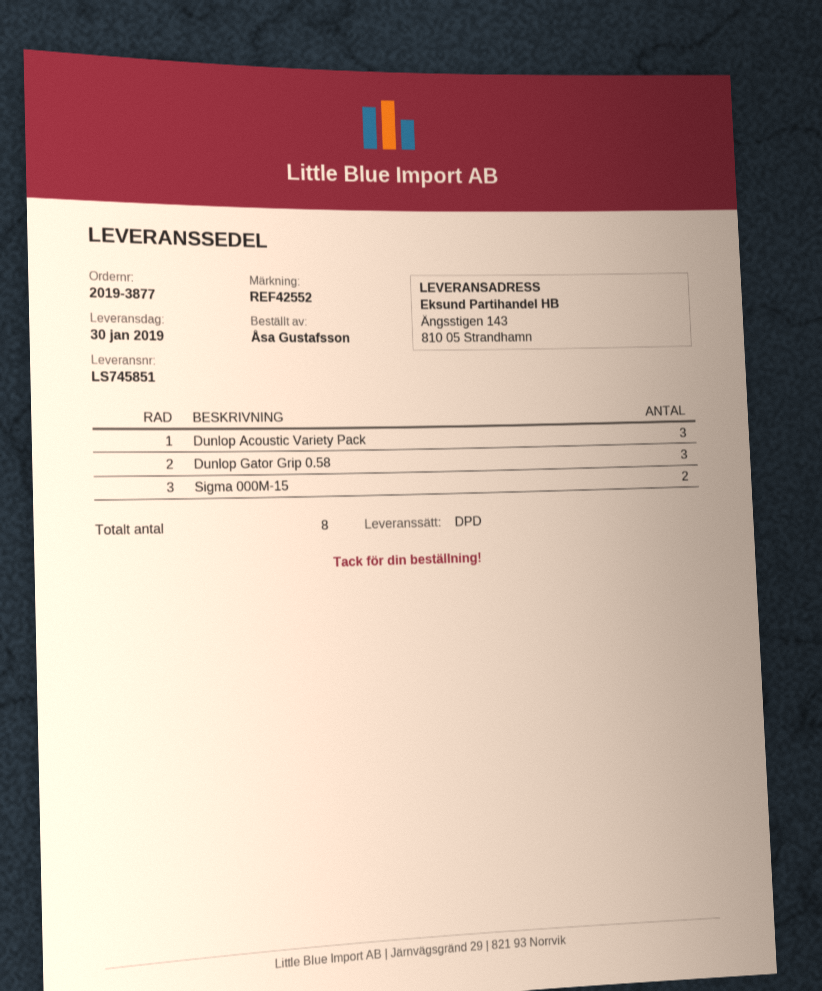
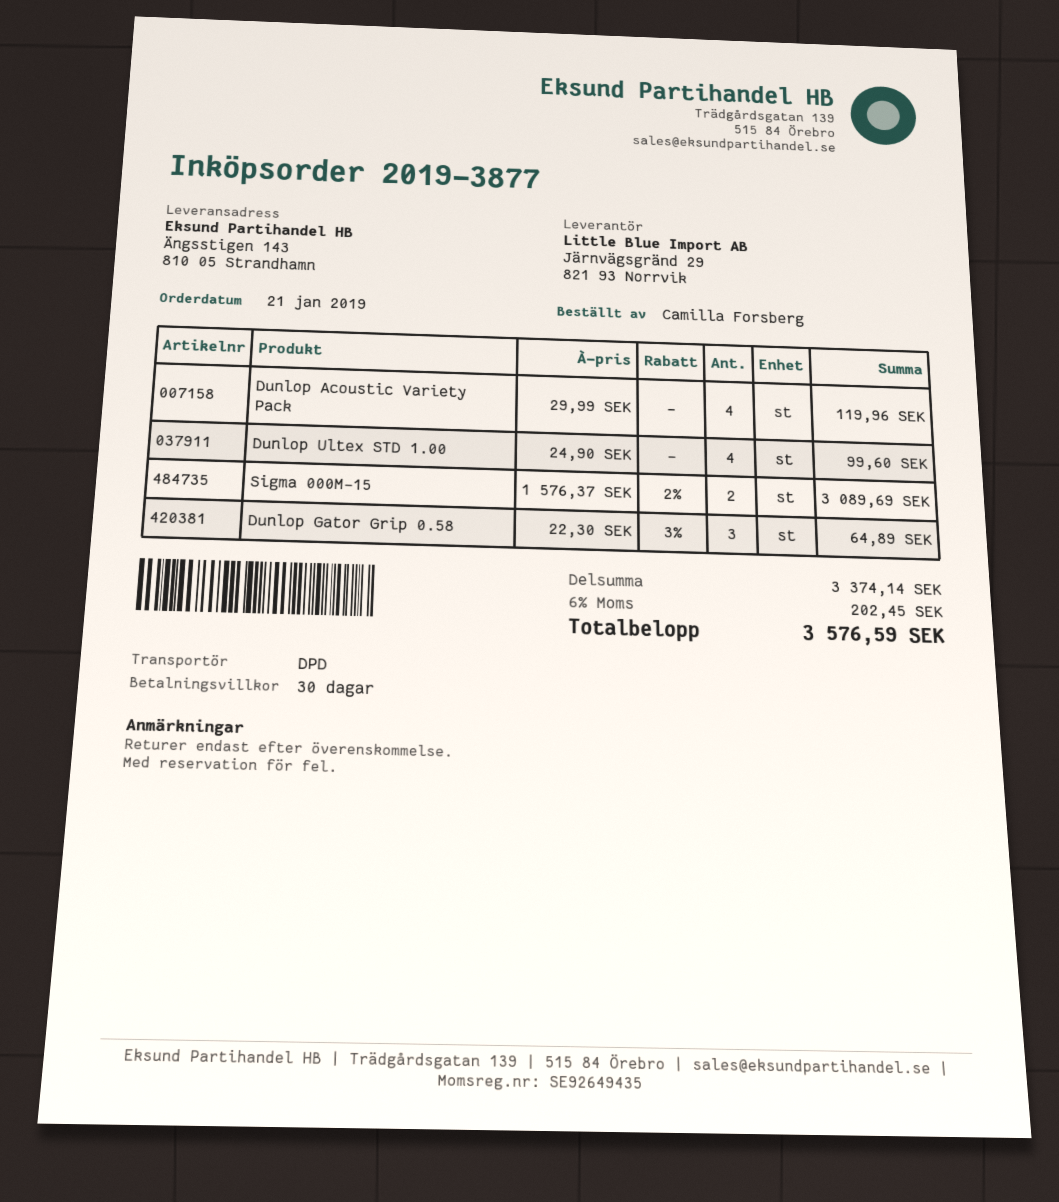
ordered by: Åsa Gustafsson -> Camilla Forsberg
Dunlop Acoustic Variety Pack: 3 -> 4
Dunlop Ultex STD 1.00: none -> 4

